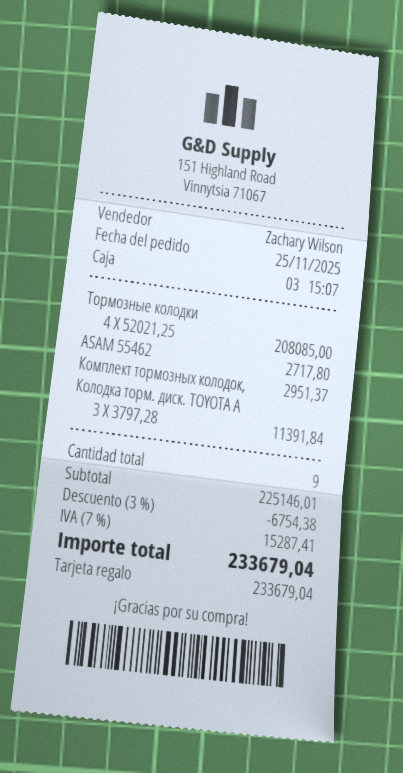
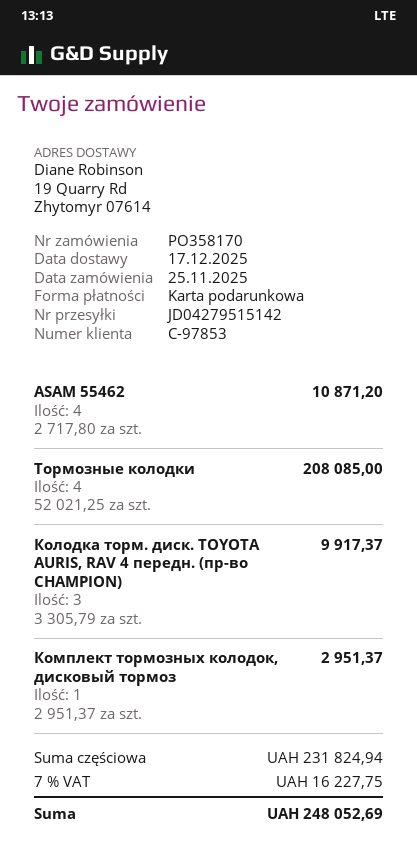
ASAM 55462: 1 x 2717.80 = 2717.80 -> 4 x 2717.80 = 10871.20
Колодка торм. диск. TOYOTA A: 3 x 3797.28 = 11391.84 -> 3 x 3305.79 = 9917.37
subtotal: 225146.01 -> 231824.94
discount: 3% = 6754.38 -> none
tax: 7% = 15287.41 -> 7% = 16227.75
total: 233679.04 -> 248052.69

